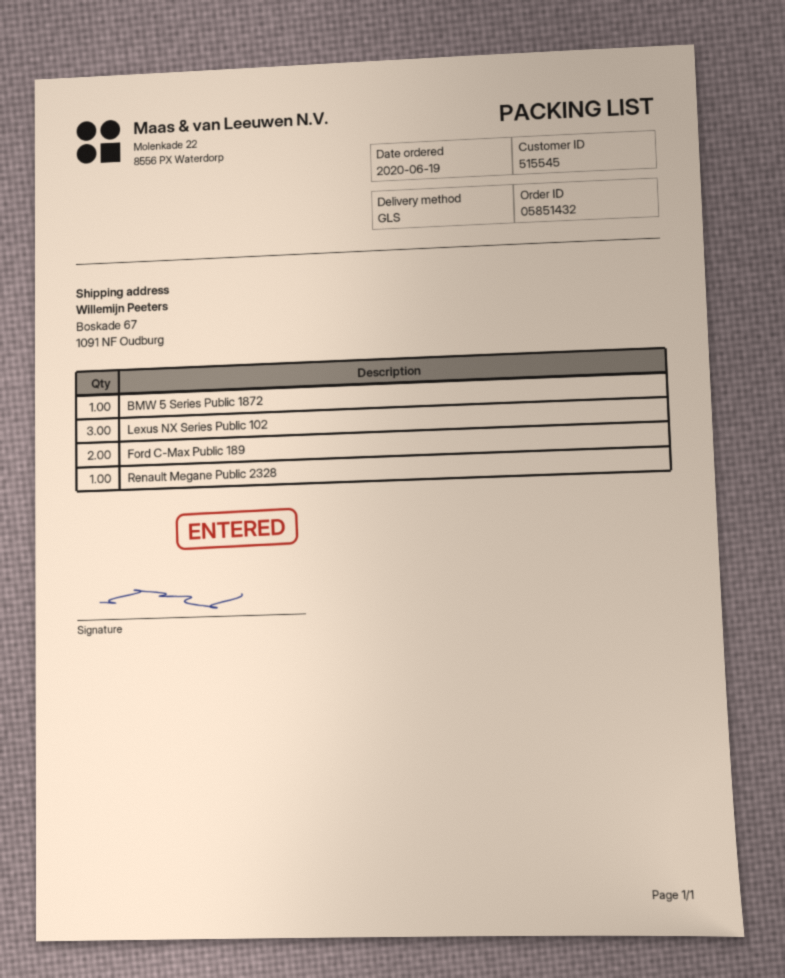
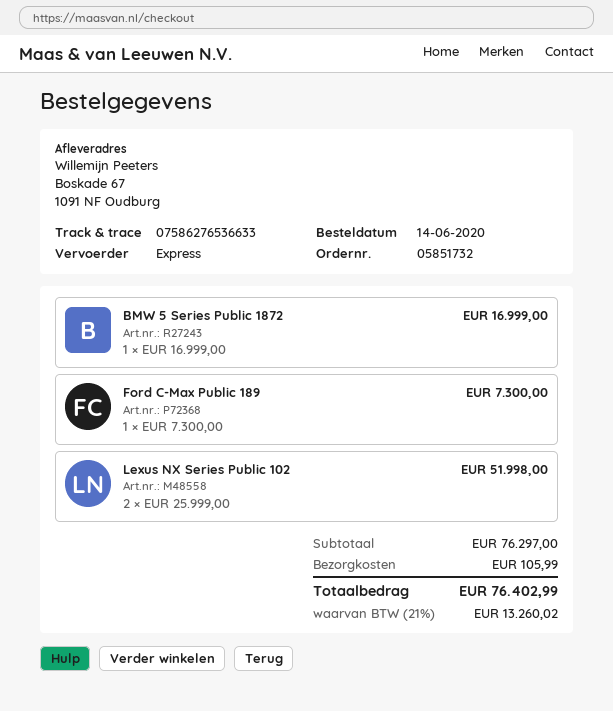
order number: 05851432 -> 05851732
order date: 2020-06-19 -> 2020-06-14
shipping method: GLS -> express
Lexus NX Series Public 102: 3 -> 2
Ford C-Max Public 189: 2 -> 1
Renault Megane Public 2328: 1 -> none

